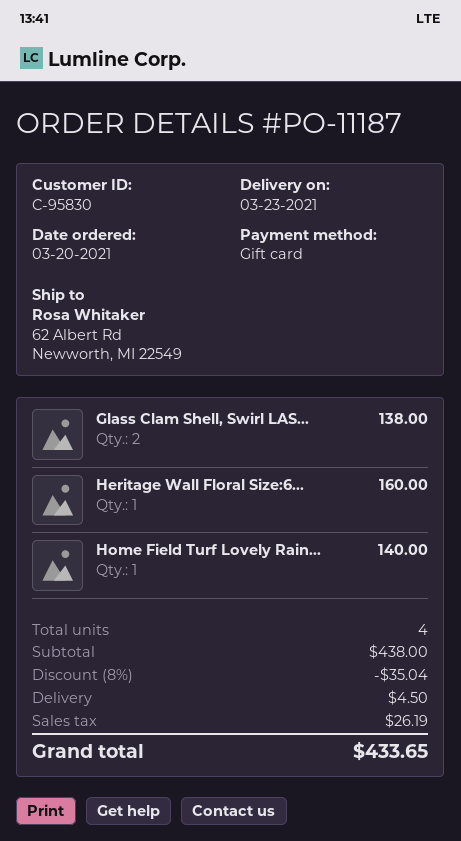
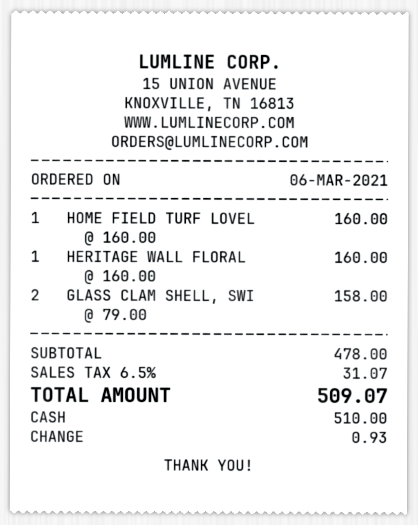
order date: 2021-03-20 -> 2021-03-06
payment method: gift card -> cash
Glass Clam Shell, Swirl LAS...: 2 for 138.00 -> 2 for 158.00
Home Field Turf Lovely Rain...: 1 for 140.00 -> 1 for 160.00
subtotal: 438.00 -> 478.00
discount: 8% = 35.04 -> none
shipping: 4.50 -> none
tax: 26.19 -> 31.07
total: 433.65 -> 509.07

